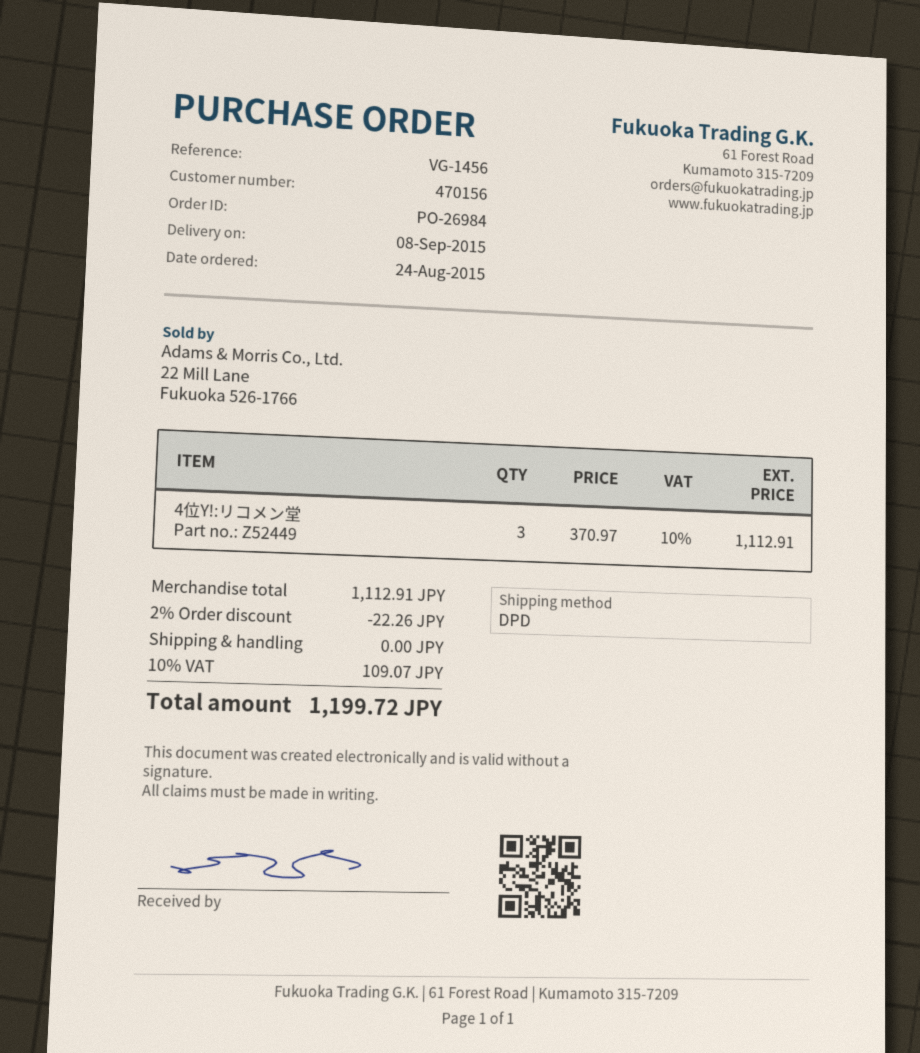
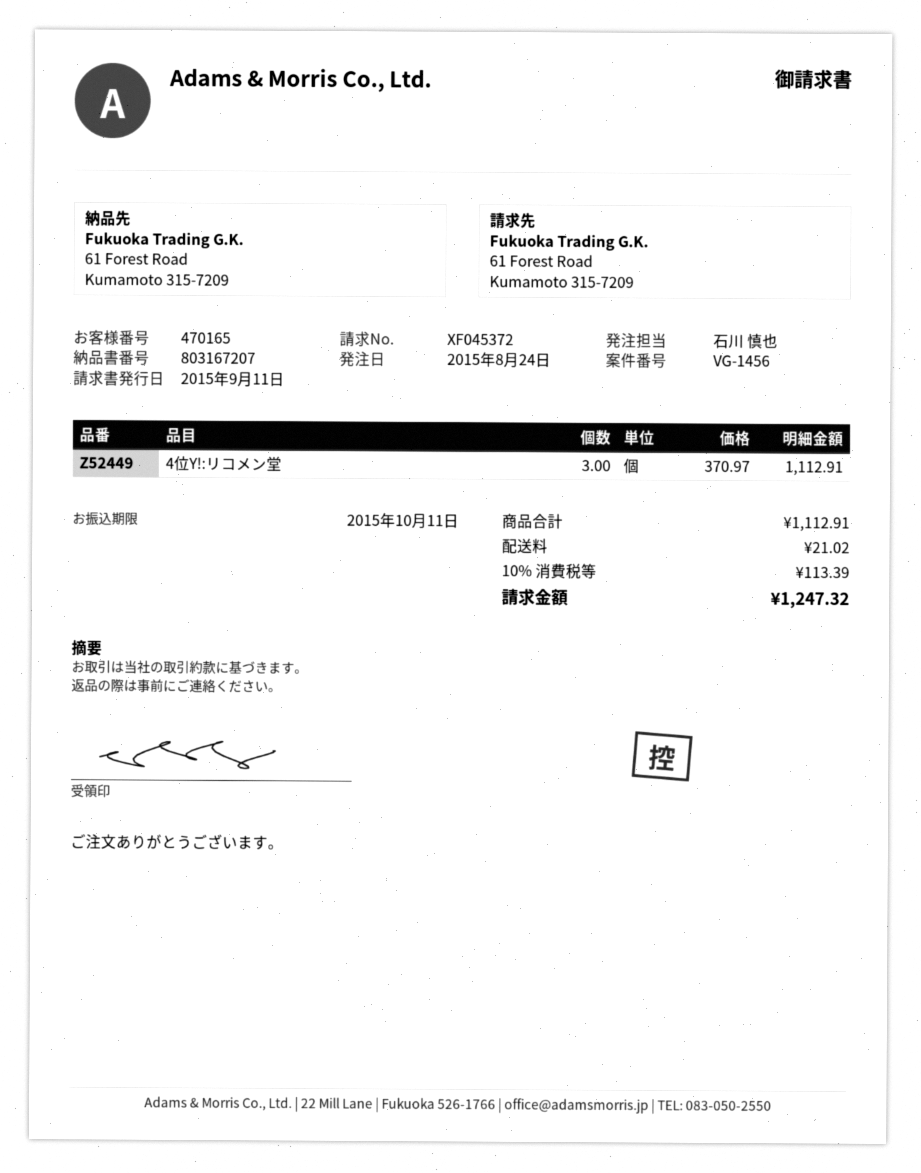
customer number: 470156 -> 470165
discount: 2% = 22.26 -> none
shipping: 0.00 -> 21.02
tax: 10% = 109.07 -> 10% = 113.39
total: 1199.72 -> 1247.32

